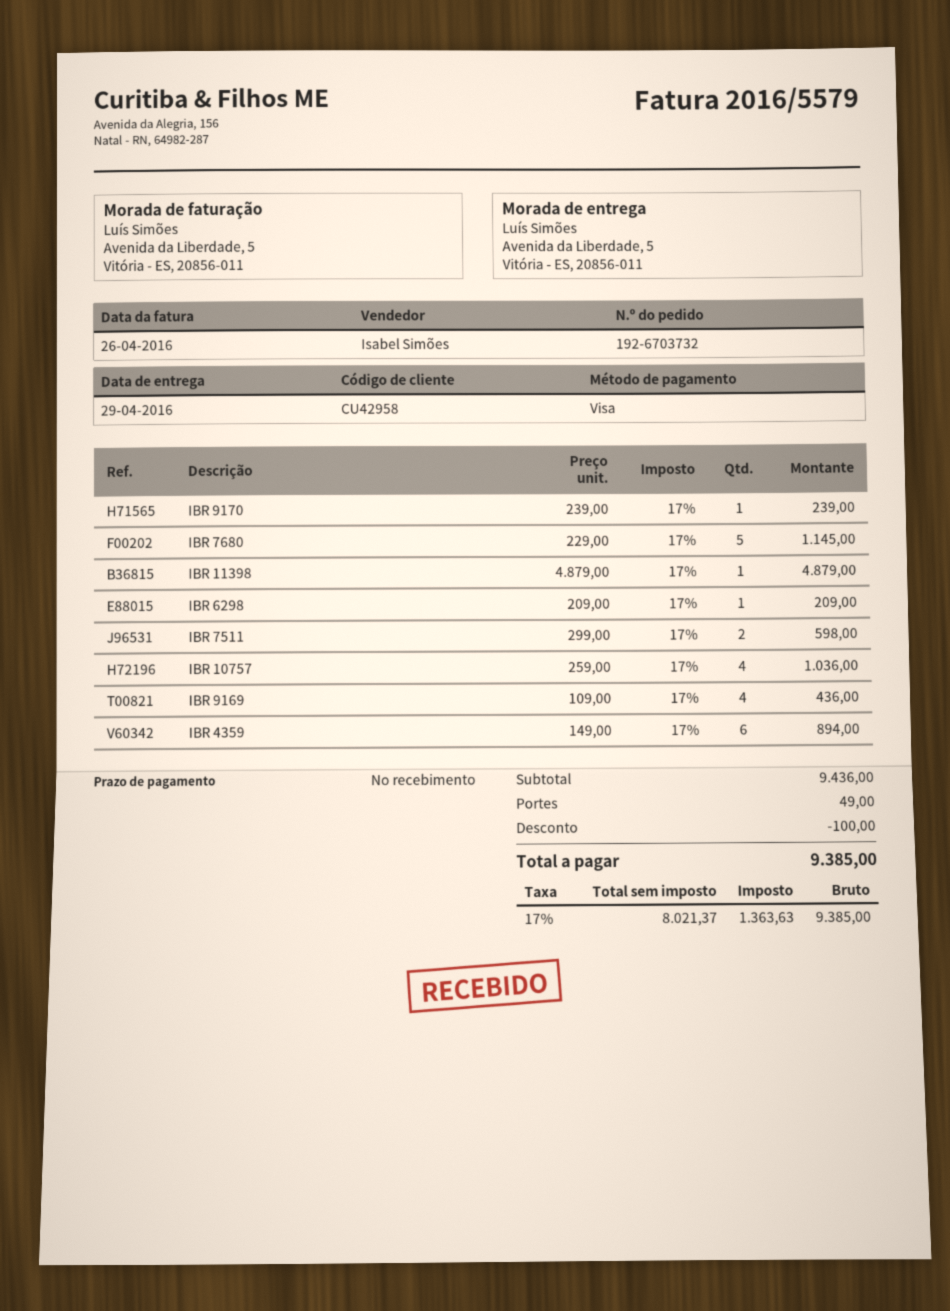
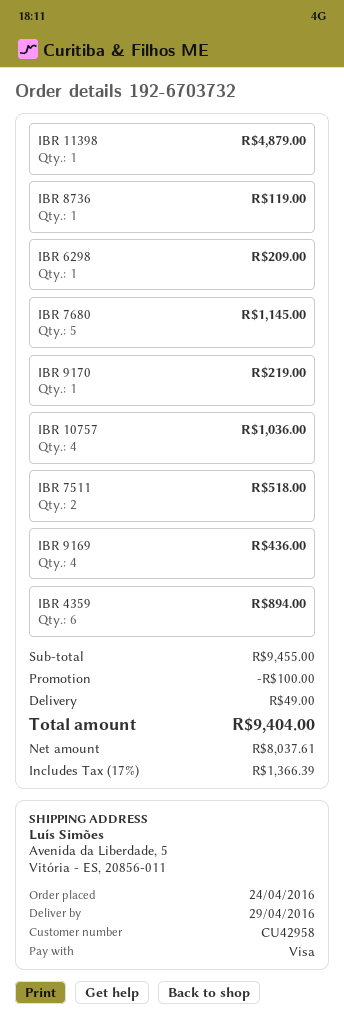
IBR 9170: 1 for 239.00 -> 1 for 219.00
IBR 7511: 2 for 598.00 -> 2 for 518.00
IBR 8736: none -> 1 for 119.00
subtotal: 9436.00 -> 9455.00
net: 8021.37 -> 8037.61
tax: 17% = 1363.63 -> 17% = 1366.39
total: 9385.00 -> 9404.00

